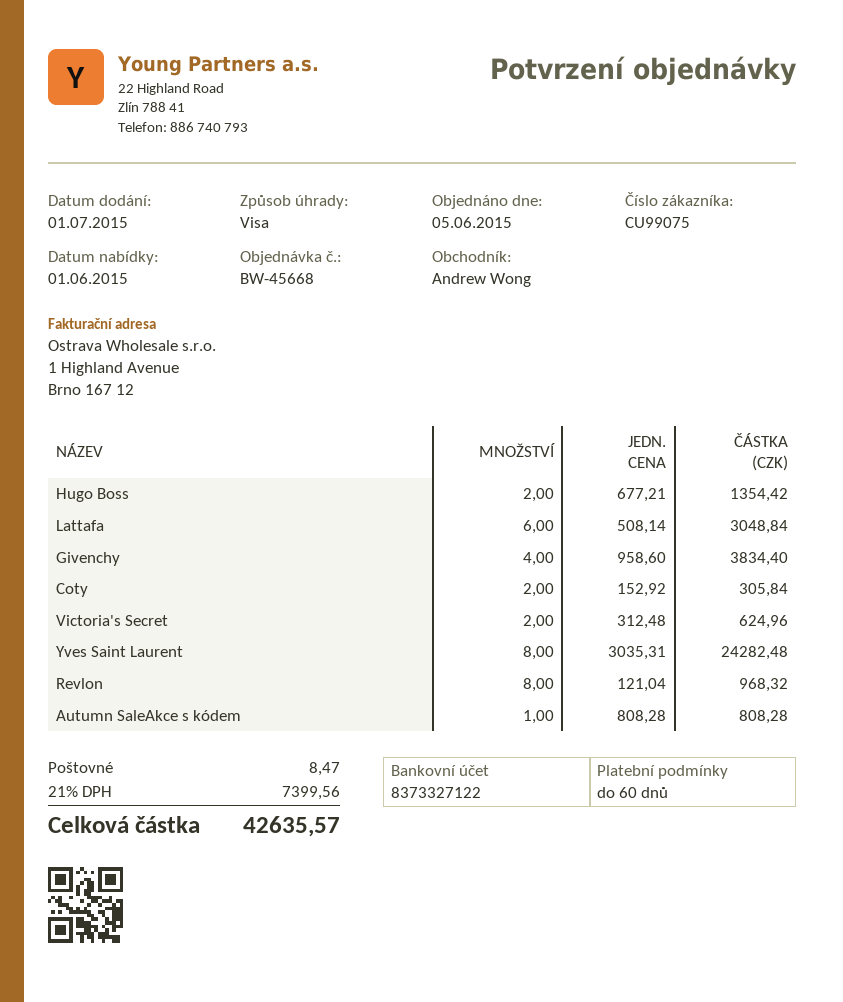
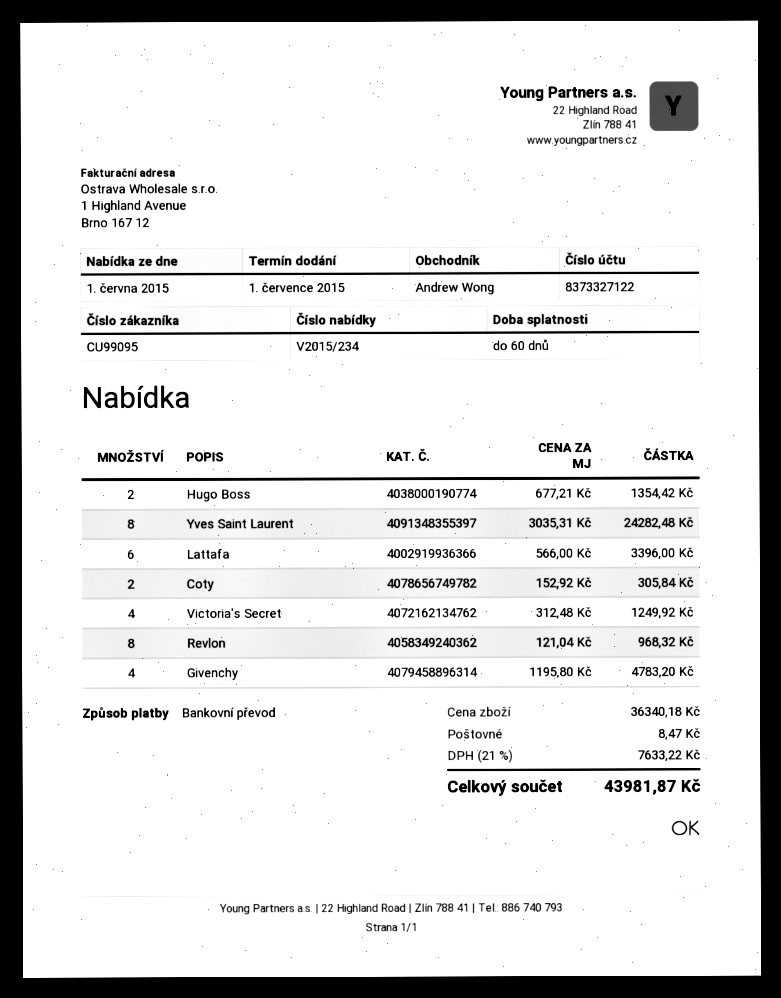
customer number: CU99075 -> CU99095
payment method: Visa -> bank transfer
Lattafa: 6 x 508.14 = 3048.84 -> 6 x 566.00 = 3396.00
Givenchy: 4 x 958.60 = 3834.40 -> 4 x 1195.80 = 4783.20
Victoria's Secret: 2 x 312.48 = 624.96 -> 4 x 312.48 = 1249.92
Autumn SaleAkce s kódem: 1 x 808.28 = 808.28 -> none
tax: 21% = 7399.56 -> 21% = 7633.22
total: 42635.57 -> 43981.87

